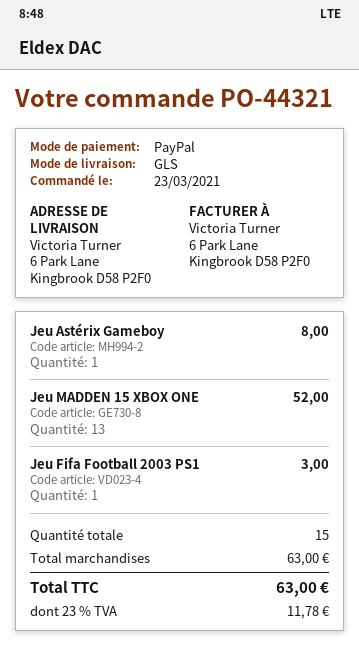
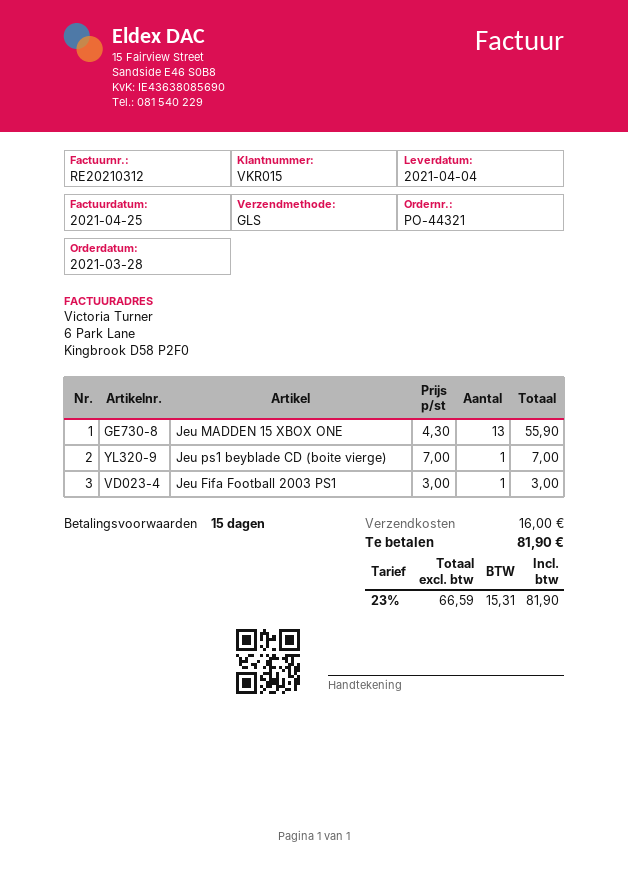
order date: 2021-03-23 -> 2021-03-28
Jeu Astérix Gameboy: 1 for 8.00 -> none
Jeu MADDEN 15 XBOX ONE: 13 for 52.00 -> 13 for 55.90
Jeu ps1 beyblade CD (boite vierge): none -> 1 for 7.00
shipping: none -> 16.00
tax: 23% = 11.78 -> 23% = 15.31
total: 63.00 -> 81.90

